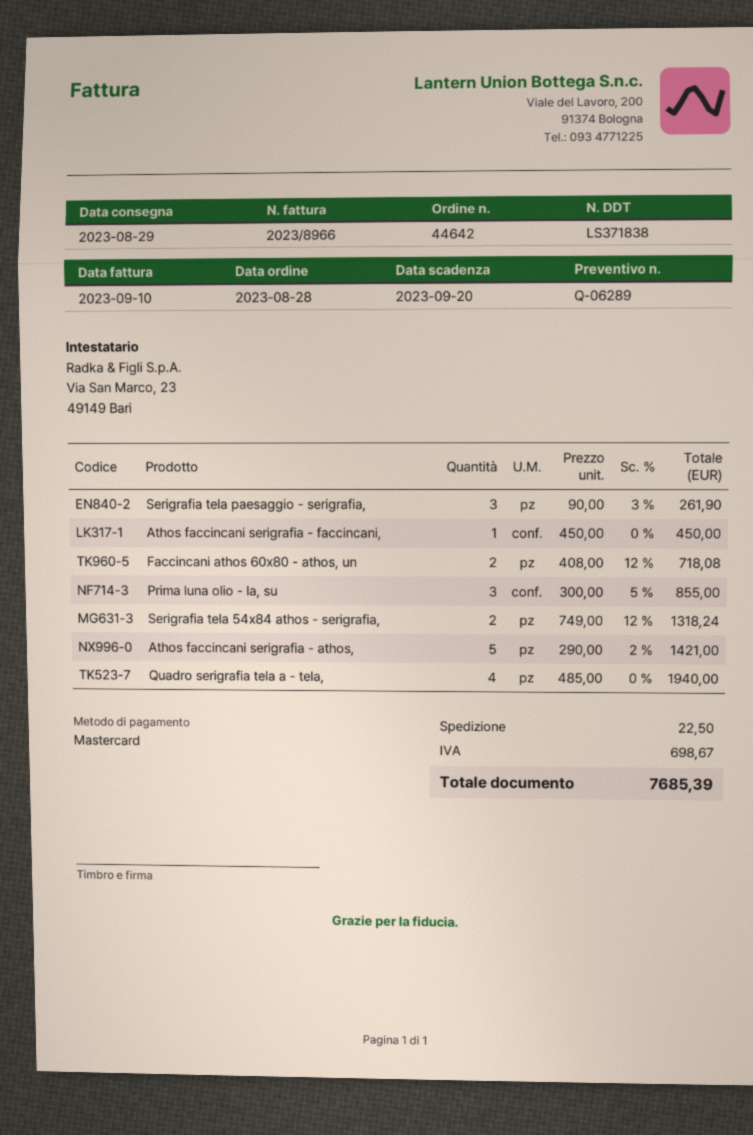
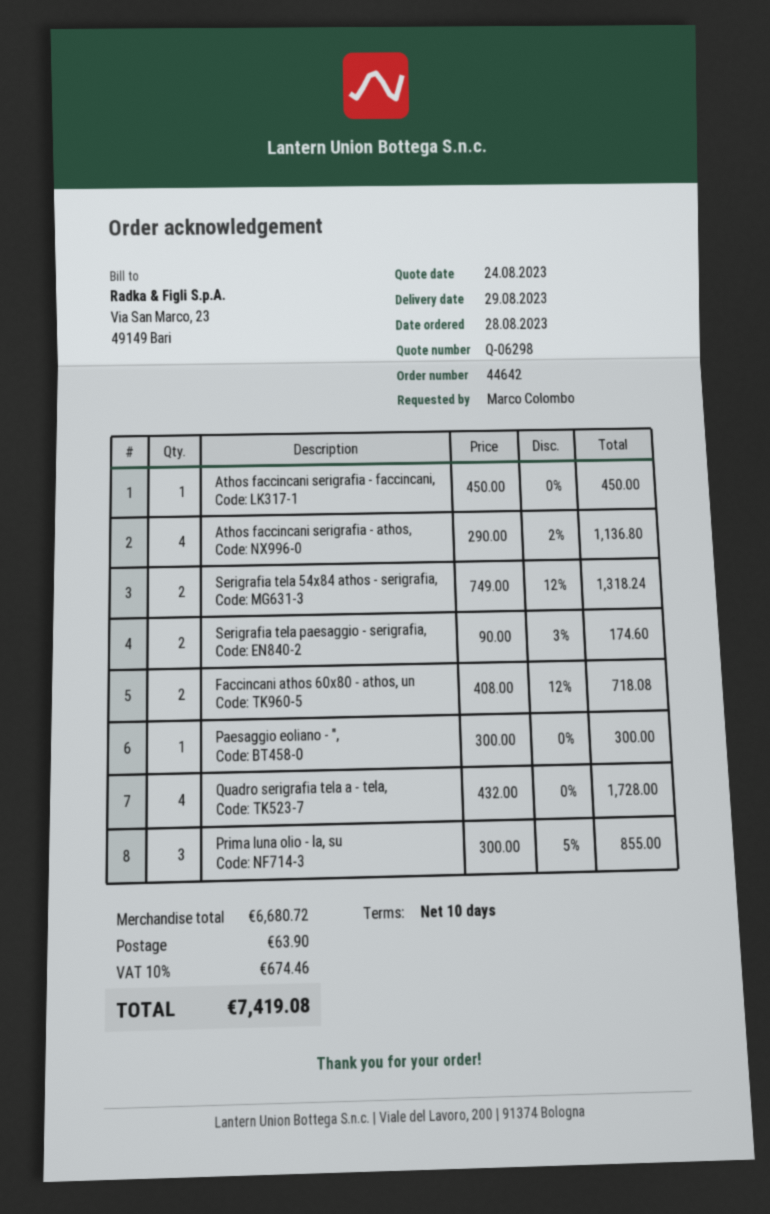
quote number: Q-06289 -> Q-06298
Serigrafia tela paesaggio - serigrafia,: 3 x 90.00 - 3% = 261.90 -> 2 x 90.00 - 3% = 174.60
Athos faccincani serigrafia - athos,: 5 x 290.00 - 2% = 1421.00 -> 4 x 290.00 - 2% = 1136.80
Quadro serigrafia tela a - tela,: 4 x 485.00 = 1940.00 -> 4 x 432.00 = 1728.00
Paesaggio eoliano - ",: none -> 1 x 300.00 = 300.00
shipping: 22.50 -> 63.90
tax: 698.67 -> 674.46
total: 7685.39 -> 7419.08

